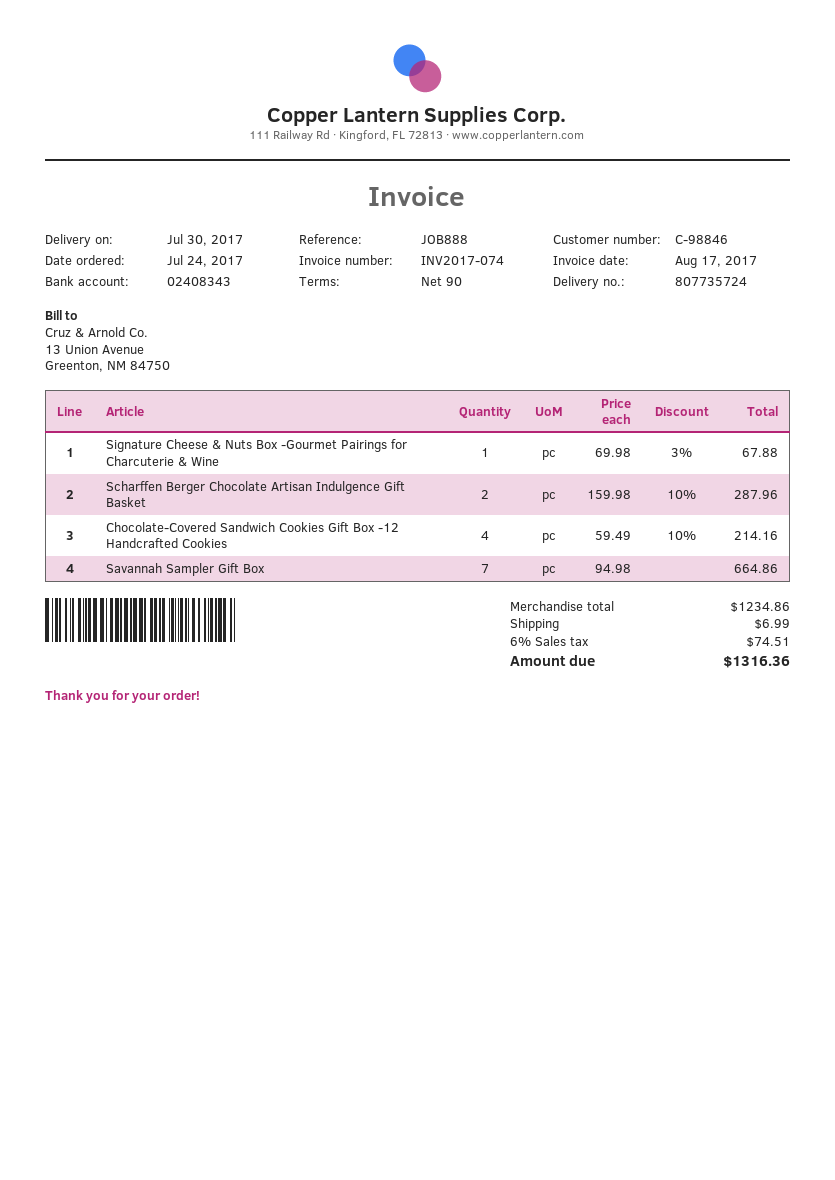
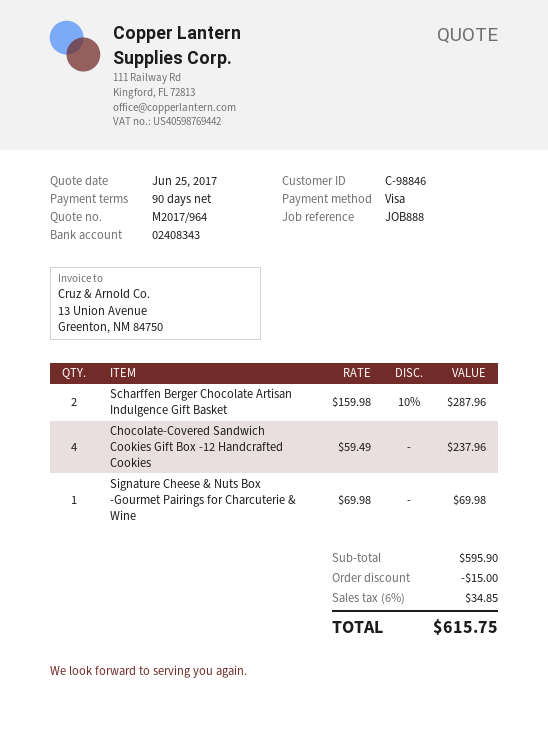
Signature Cheese & Nuts Box -Gourmet Pairings for Charcuterie & Wine: 1 x 69.98 - 3% = 67.88 -> 1 x 69.98 = 69.98
Chocolate-Covered Sandwich Cookies Gift Box -12 Handcrafted Cookies: 4 x 59.49 - 10% = 214.16 -> 4 x 59.49 = 237.96
Savannah Sampler Gift Box: 7 x 94.98 = 664.86 -> none
subtotal: 1234.86 -> 595.90
discount: none -> 15.00
shipping: 6.99 -> none
tax: 6% = 74.51 -> 6% = 34.85
total: 1316.36 -> 615.75

